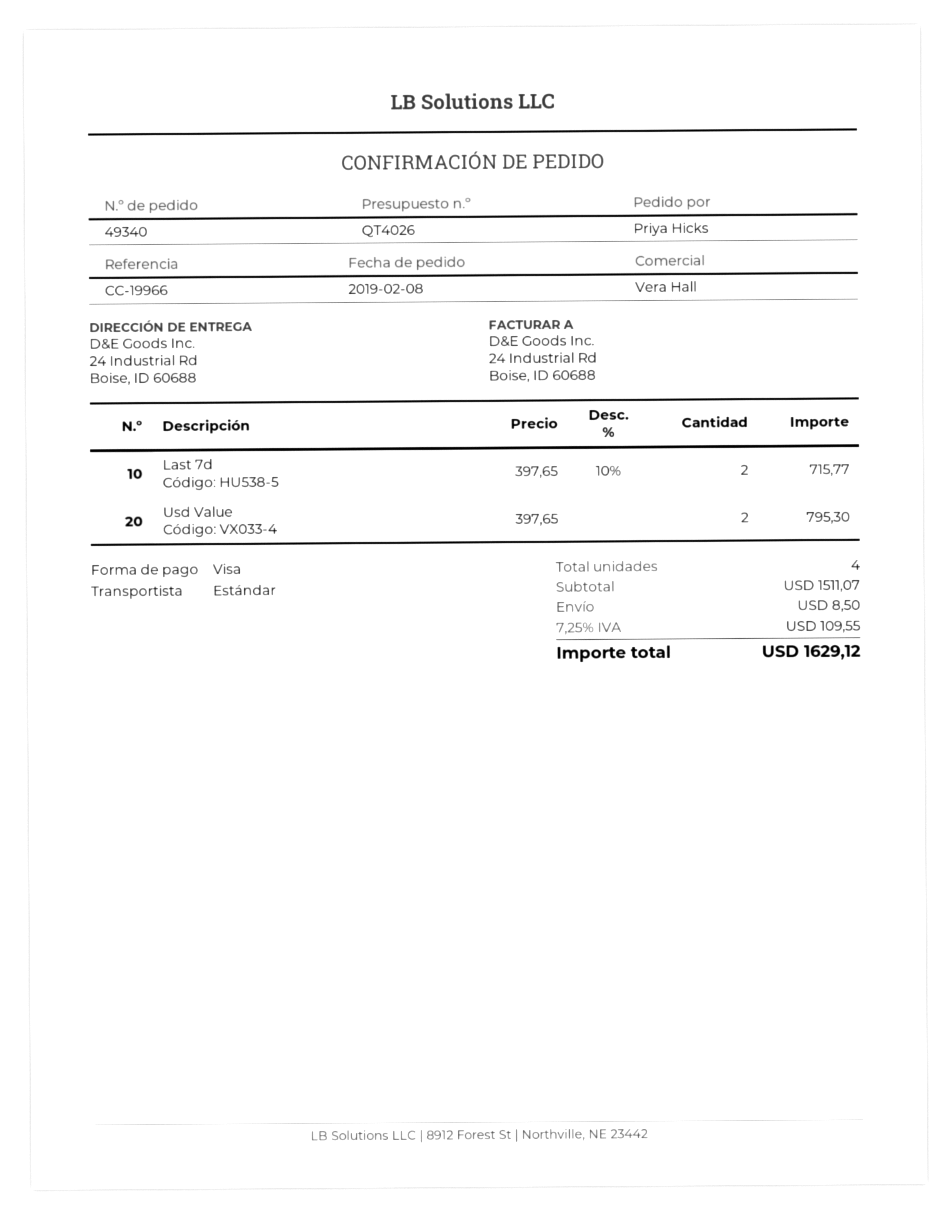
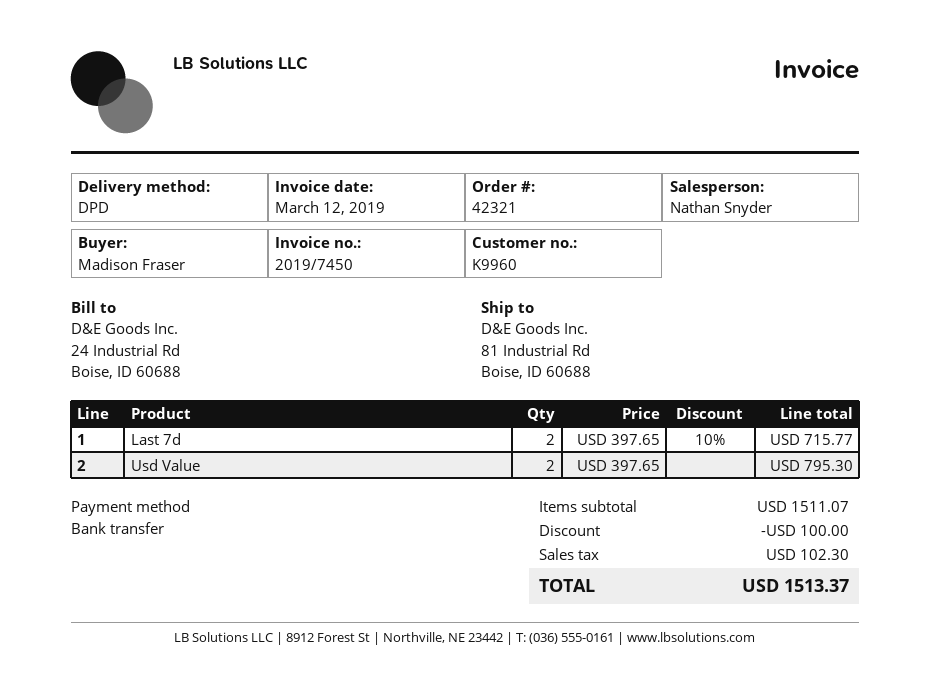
order number: 49340 -> 42321
ordered by: Priya Hicks -> Madison Fraser
sales rep: Vera Hall -> Nathan Snyder
payment method: Visa -> bank transfer
shipping method: standard -> DPD
ship to: 24 Industrial Rd, Boise, ID 60688 -> 81 Industrial Rd, Boise, ID 60688
discount: none -> 100.00
shipping: 8.50 -> none
tax: 109.55 -> 102.30
total: 1629.12 -> 1513.37

